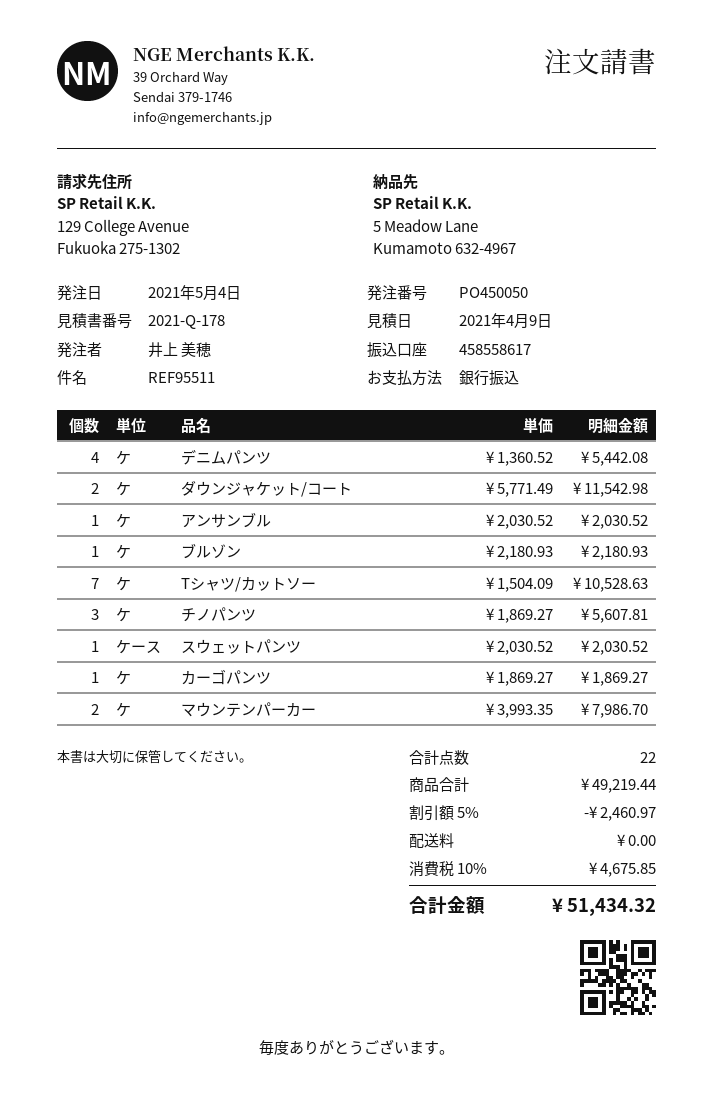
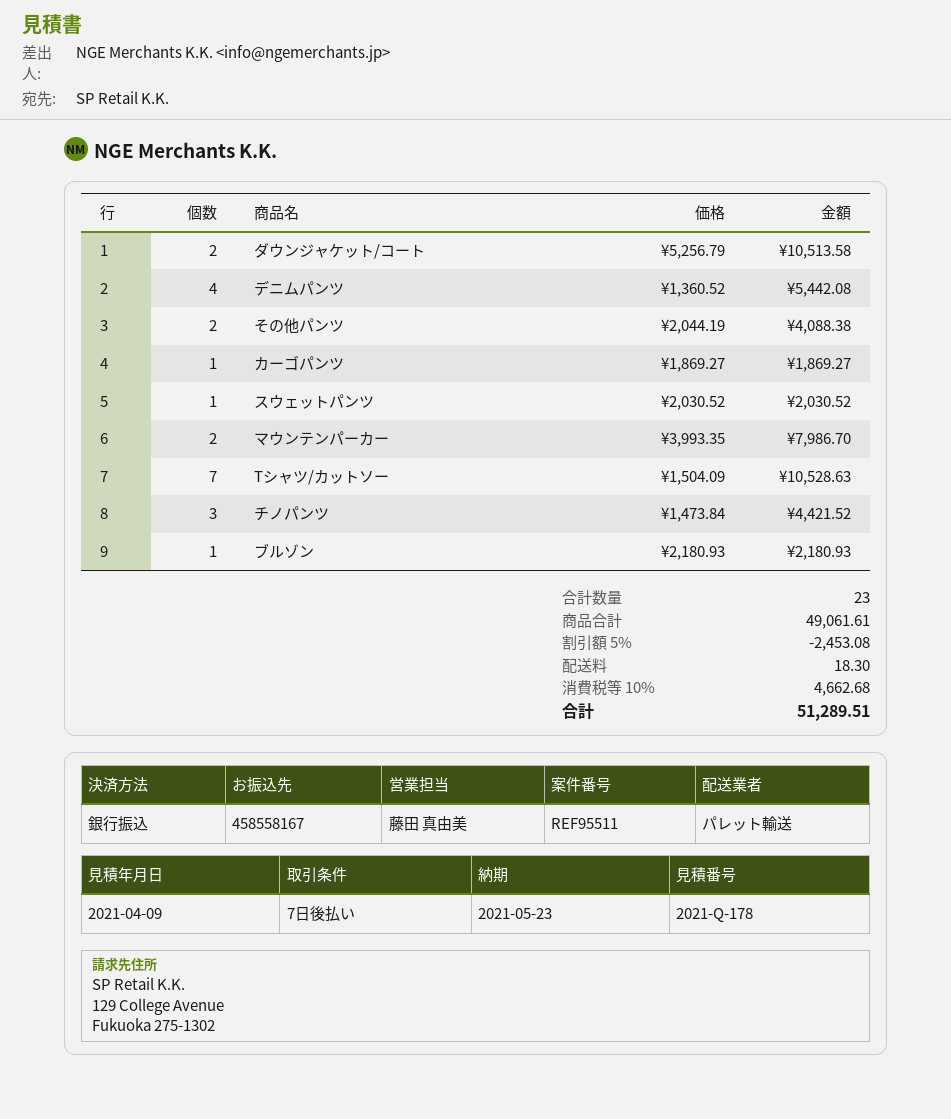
bank account: 458558617 -> 458558167
ダウンジャケット/コート: 2 x 5771.49 = 11542.98 -> 2 x 5256.79 = 10513.58
アンサンブル: 1 x 2030.52 = 2030.52 -> none
チノパンツ: 3 x 1869.27 = 5607.81 -> 3 x 1473.84 = 4421.52
その他パンツ: none -> 2 x 2044.19 = 4088.38
total quantity: 22 -> 23
subtotal: 49219.44 -> 49061.61
discount: 5% = 2460.97 -> 5% = 2453.08
shipping: 0.00 -> 18.30
tax: 10% = 4675.85 -> 10% = 4662.68
total: 51434.32 -> 51289.51

